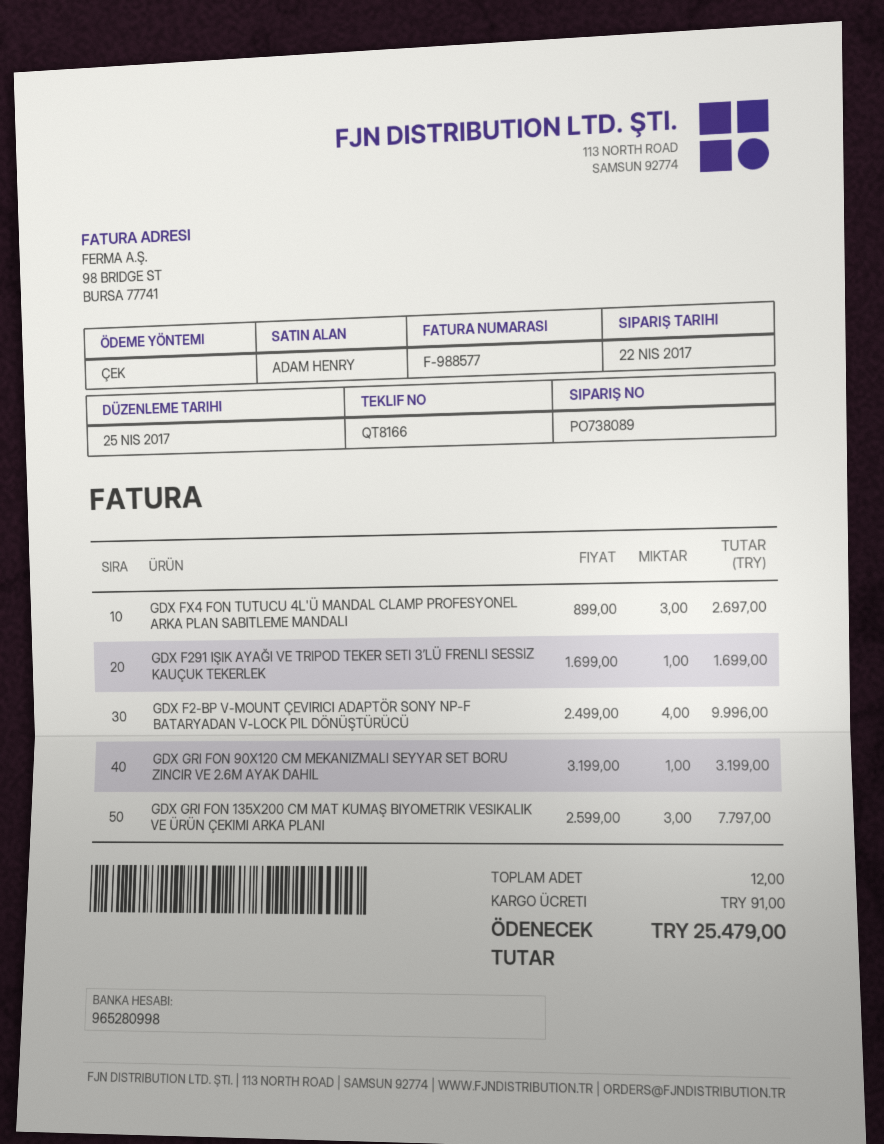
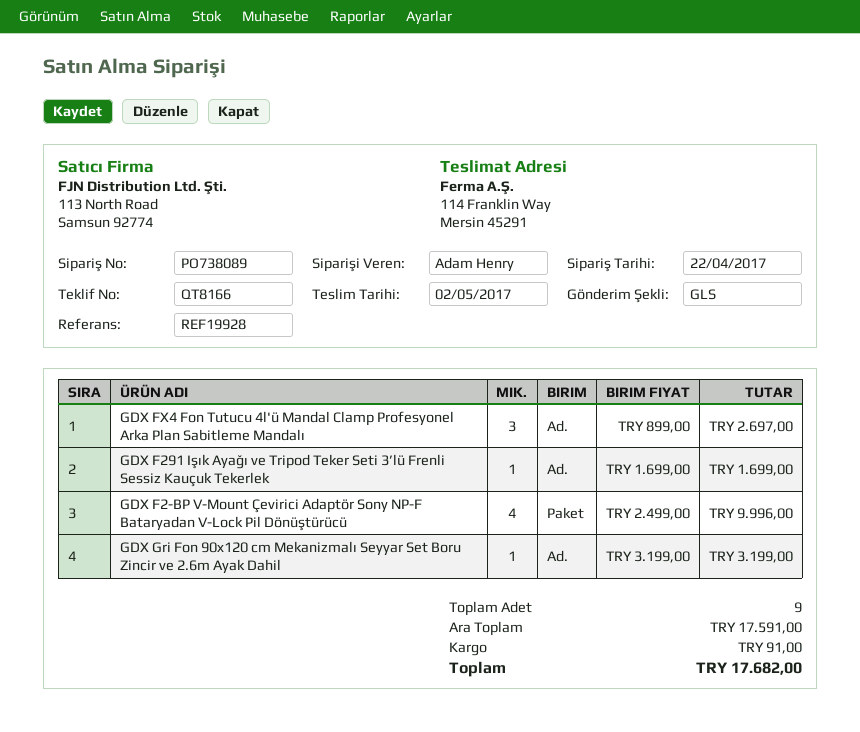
GDX GRI FON 135X200 CM MAT KUMAŞ BIYOMETRIK VESIKALIK VE ÜRÜN ÇEKIMI ARKA PLANI: 3 x 2599.00 = 7797.00 -> none
total quantity: 12 -> 9
total: 25479.00 -> 17682.00

